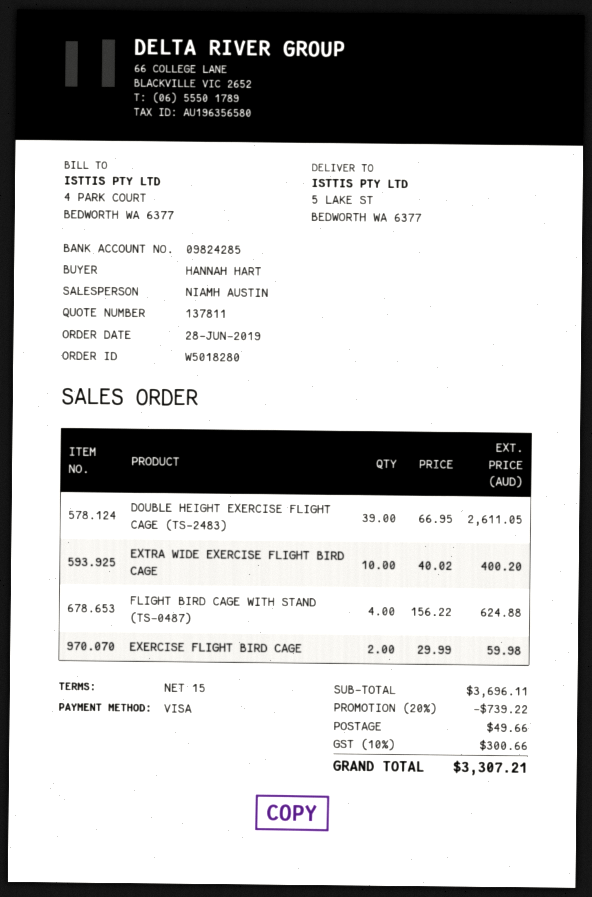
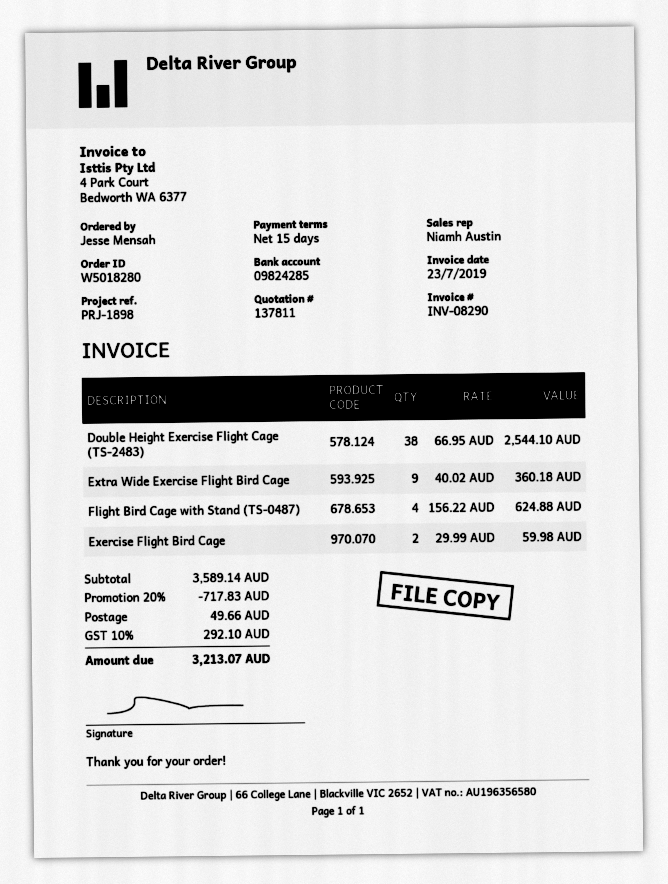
ordered by: HANNAH HART -> Jesse Mensah
DOUBLE HEIGHT EXERCISE FLIGHT CAGE (TS-2483): 39 x 66.95 = 2611.05 -> 38 x 66.95 = 2544.10
EXTRA WIDE EXERCISE FLIGHT BIRD CAGE: 10 x 40.02 = 400.20 -> 9 x 40.02 = 360.18
subtotal: 3696.11 -> 3589.14
discount: 20% = 739.22 -> 20% = 717.83
tax: 10% = 300.66 -> 10% = 292.10
total: 3307.21 -> 3213.07

